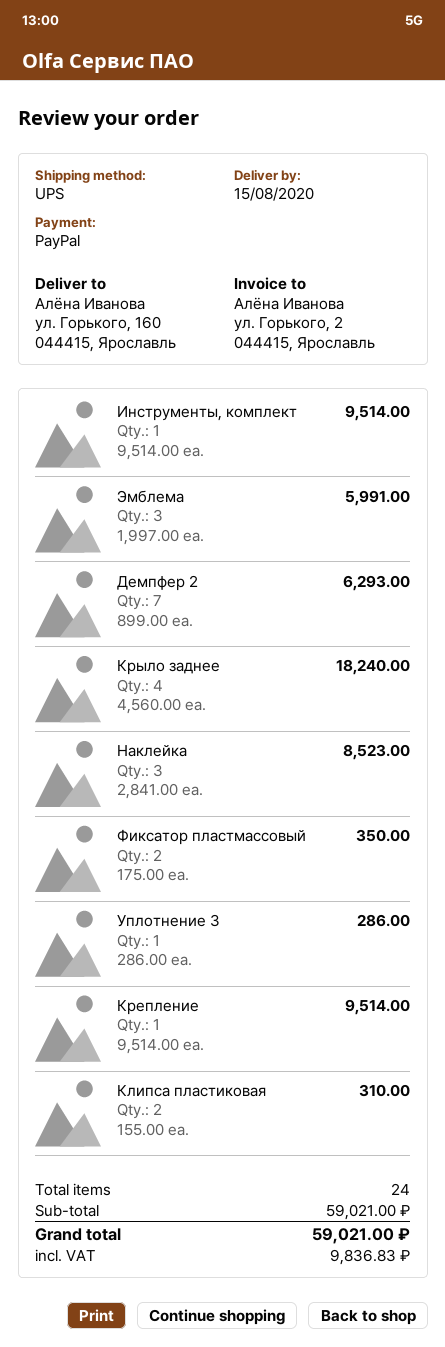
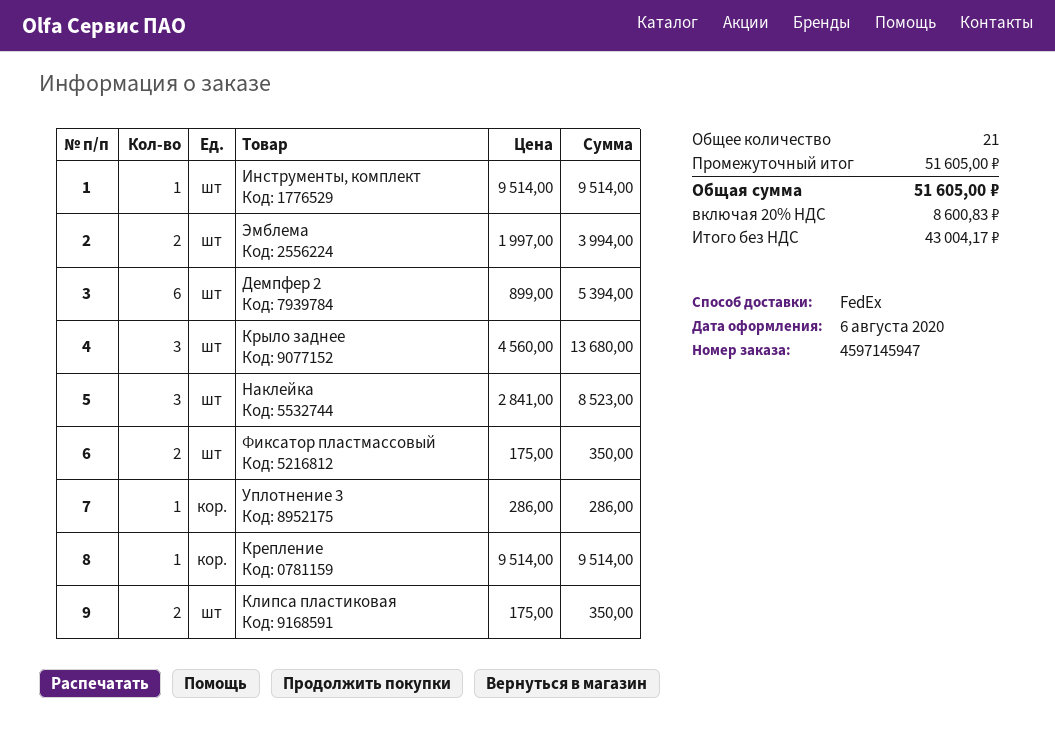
shipping method: UPS -> FedEx
Эмблема: 3 x 1997.00 = 5991.00 -> 2 x 1997.00 = 3994.00
Демпфер 2: 7 x 899.00 = 6293.00 -> 6 x 899.00 = 5394.00
Крыло заднее: 4 x 4560.00 = 18240.00 -> 3 x 4560.00 = 13680.00
Клипса пластиковая: 2 x 155.00 = 310.00 -> 2 x 175.00 = 350.00
total quantity: 24 -> 21
subtotal: 59021.00 -> 51605.00
tax: 9836.83 -> 8600.83
total: 59021.00 -> 51605.00

